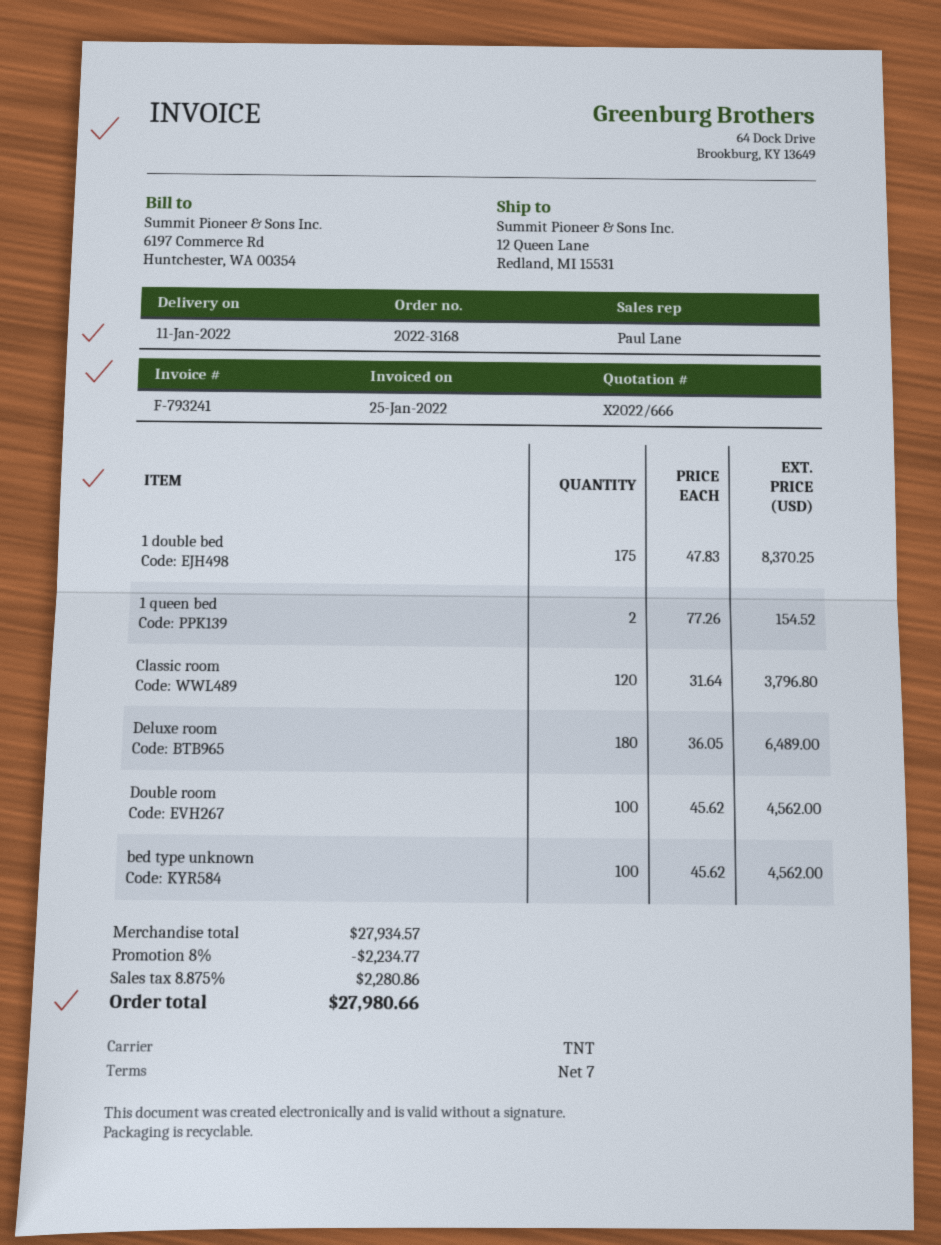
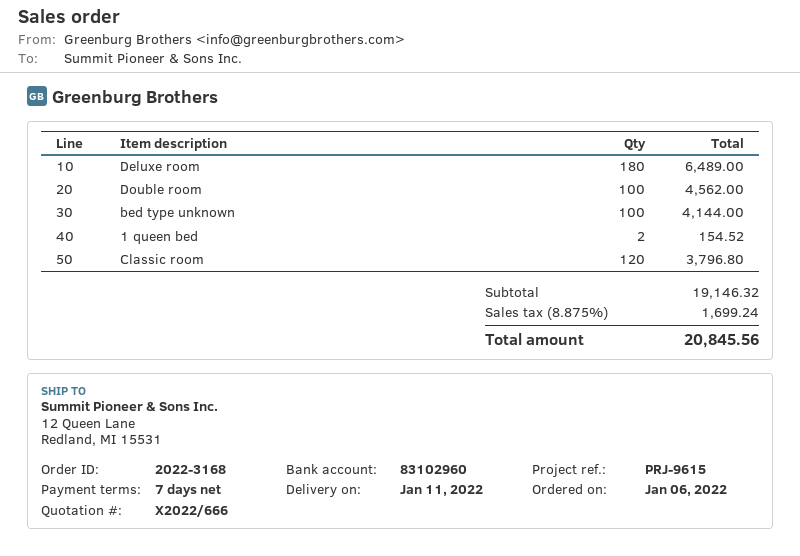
1 double bed: 175 for 8370.25 -> none
bed type unknown: 100 for 4562.00 -> 100 for 4144.00
subtotal: 27934.57 -> 19146.32
discount: 8% = 2234.77 -> none
tax: 8.875% = 2280.86 -> 8.875% = 1699.24
total: 27980.66 -> 20845.56

